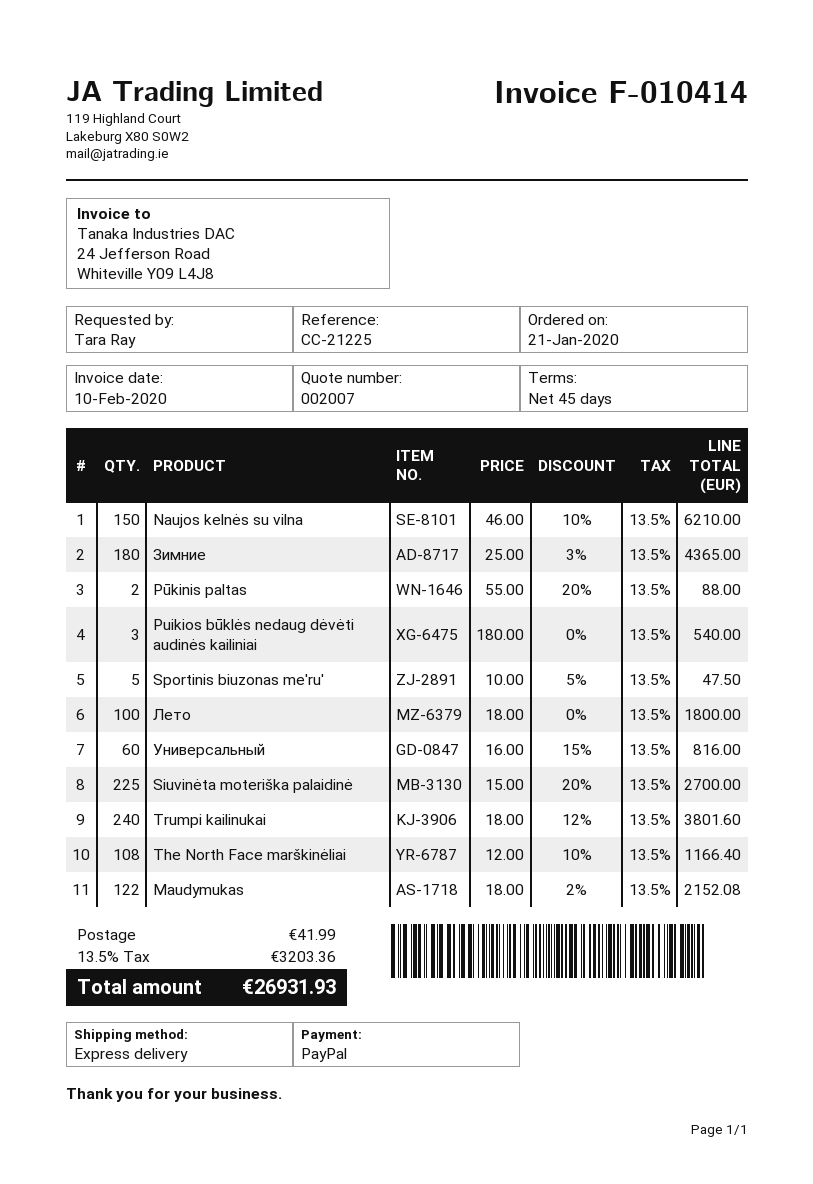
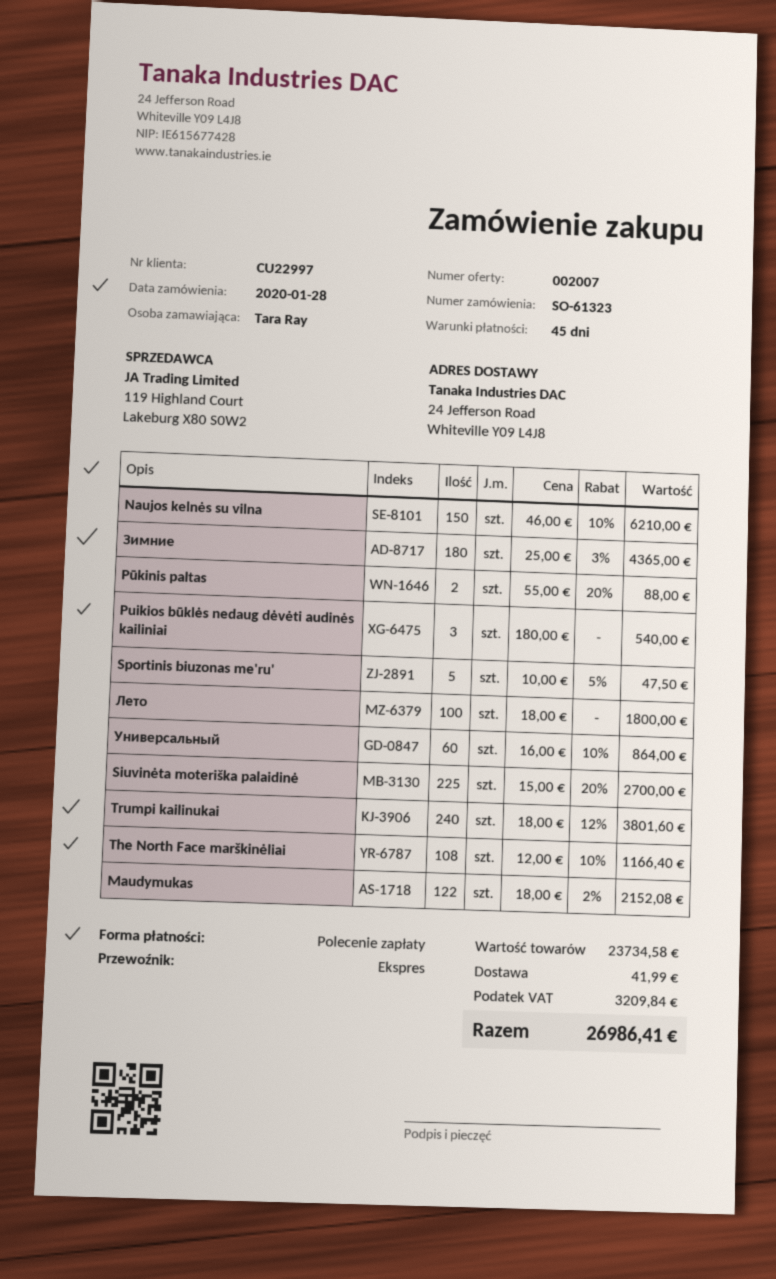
order date: 2020-01-21 -> 2020-01-28
payment method: PayPal -> direct debit
Универсальный: 60 x 16.00 - 15% = 816.00 -> 60 x 16.00 - 10% = 864.00
tax: 3203.36 -> 3209.84
total: 26931.93 -> 26986.41

